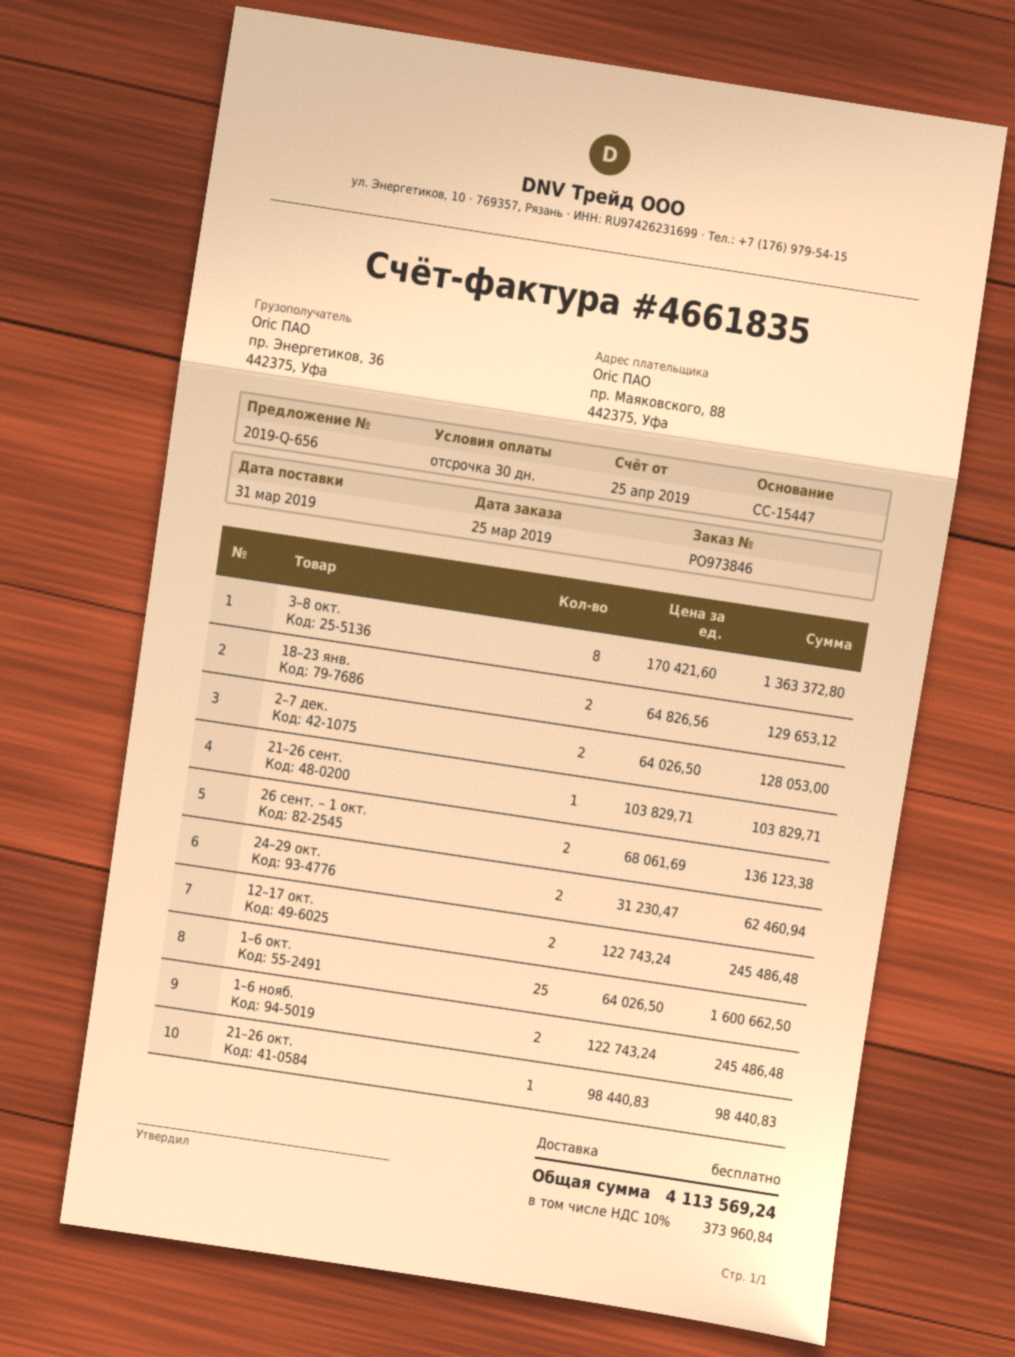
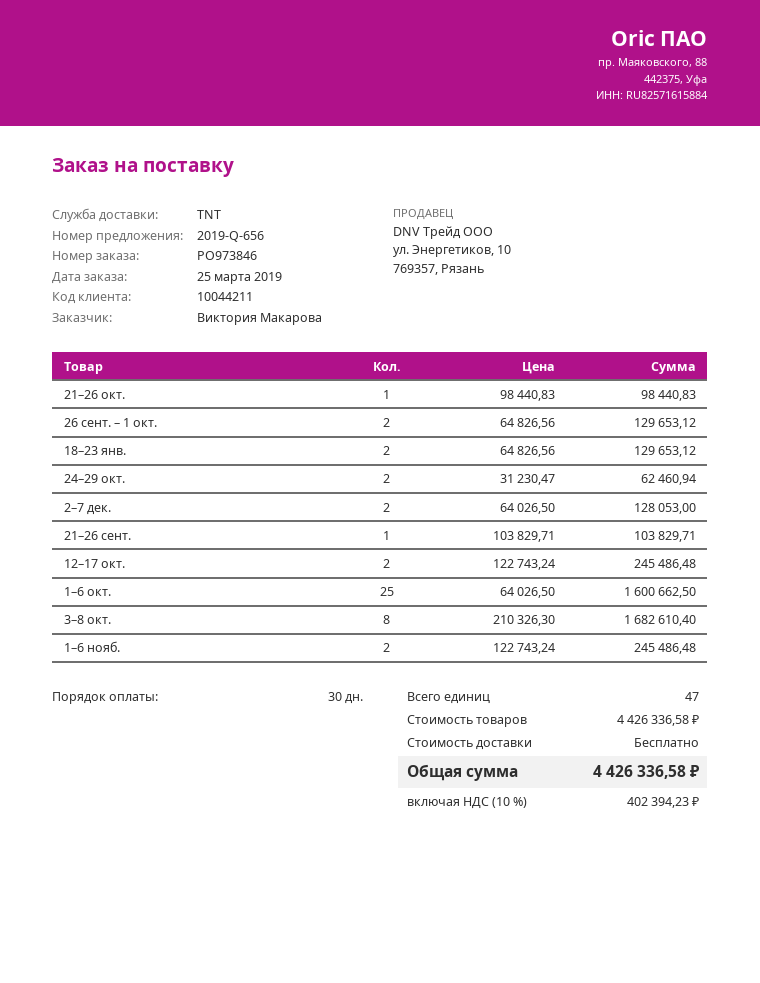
3–8 окт.: 8 x 170421.60 = 1363372.80 -> 8 x 210326.30 = 1682610.40
26 сент. – 1 окт.: 2 x 68061.69 = 136123.38 -> 2 x 64826.56 = 129653.12
tax: 10% = 373960.84 -> 10% = 402394.23
total: 4113569.24 -> 4426336.58

